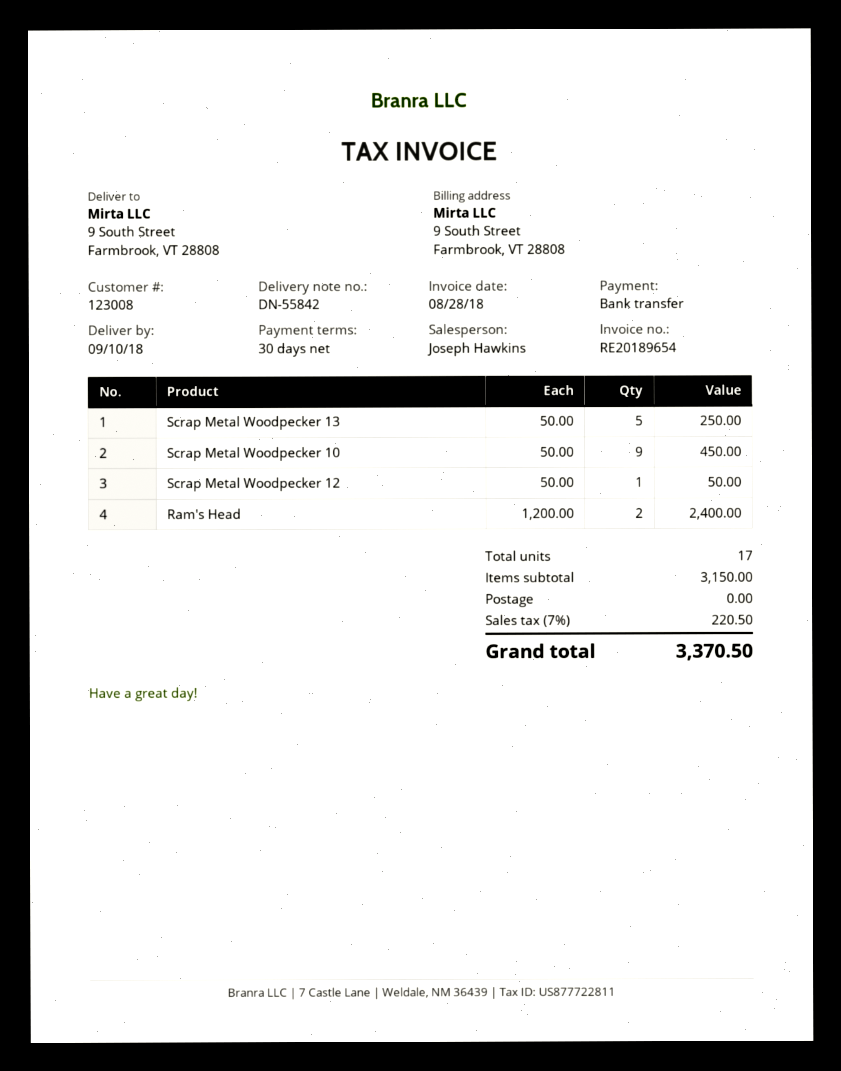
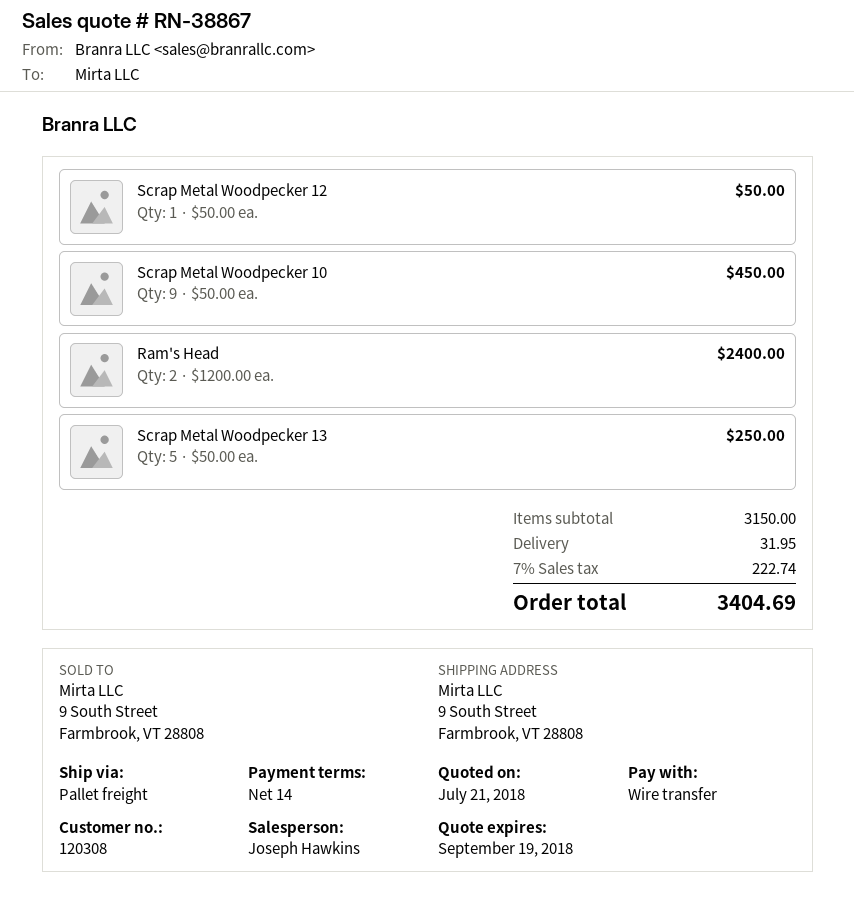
payment terms: 30 days -> 14 days
customer number: 123008 -> 120308
shipping: 0.00 -> 31.95
tax: 7% = 220.50 -> 7% = 222.74
total: 3370.50 -> 3404.69

